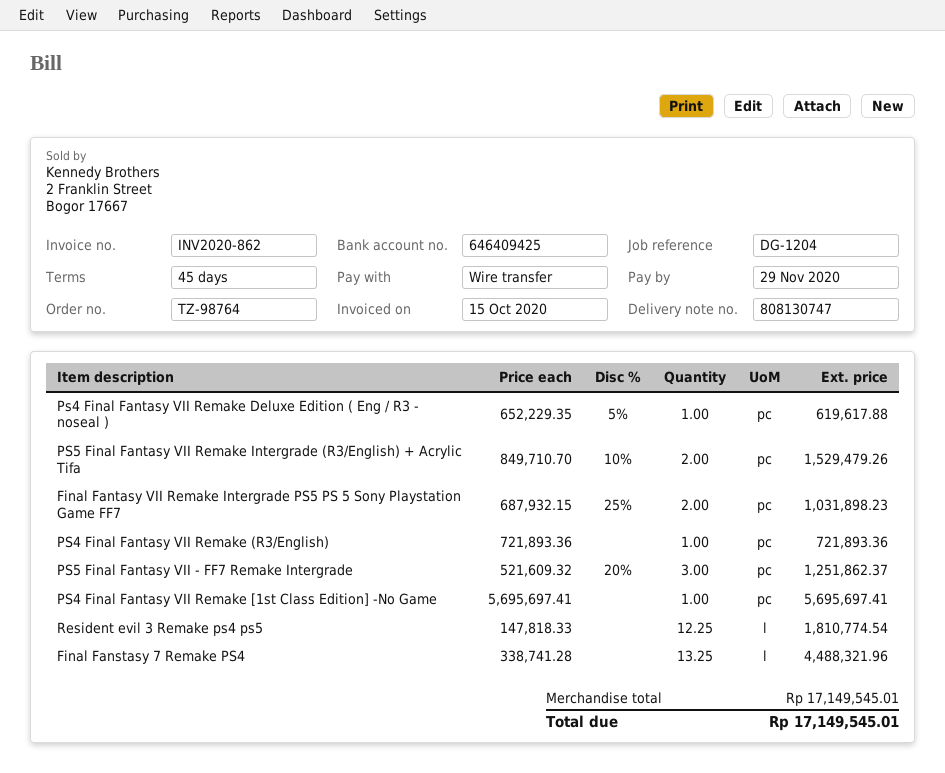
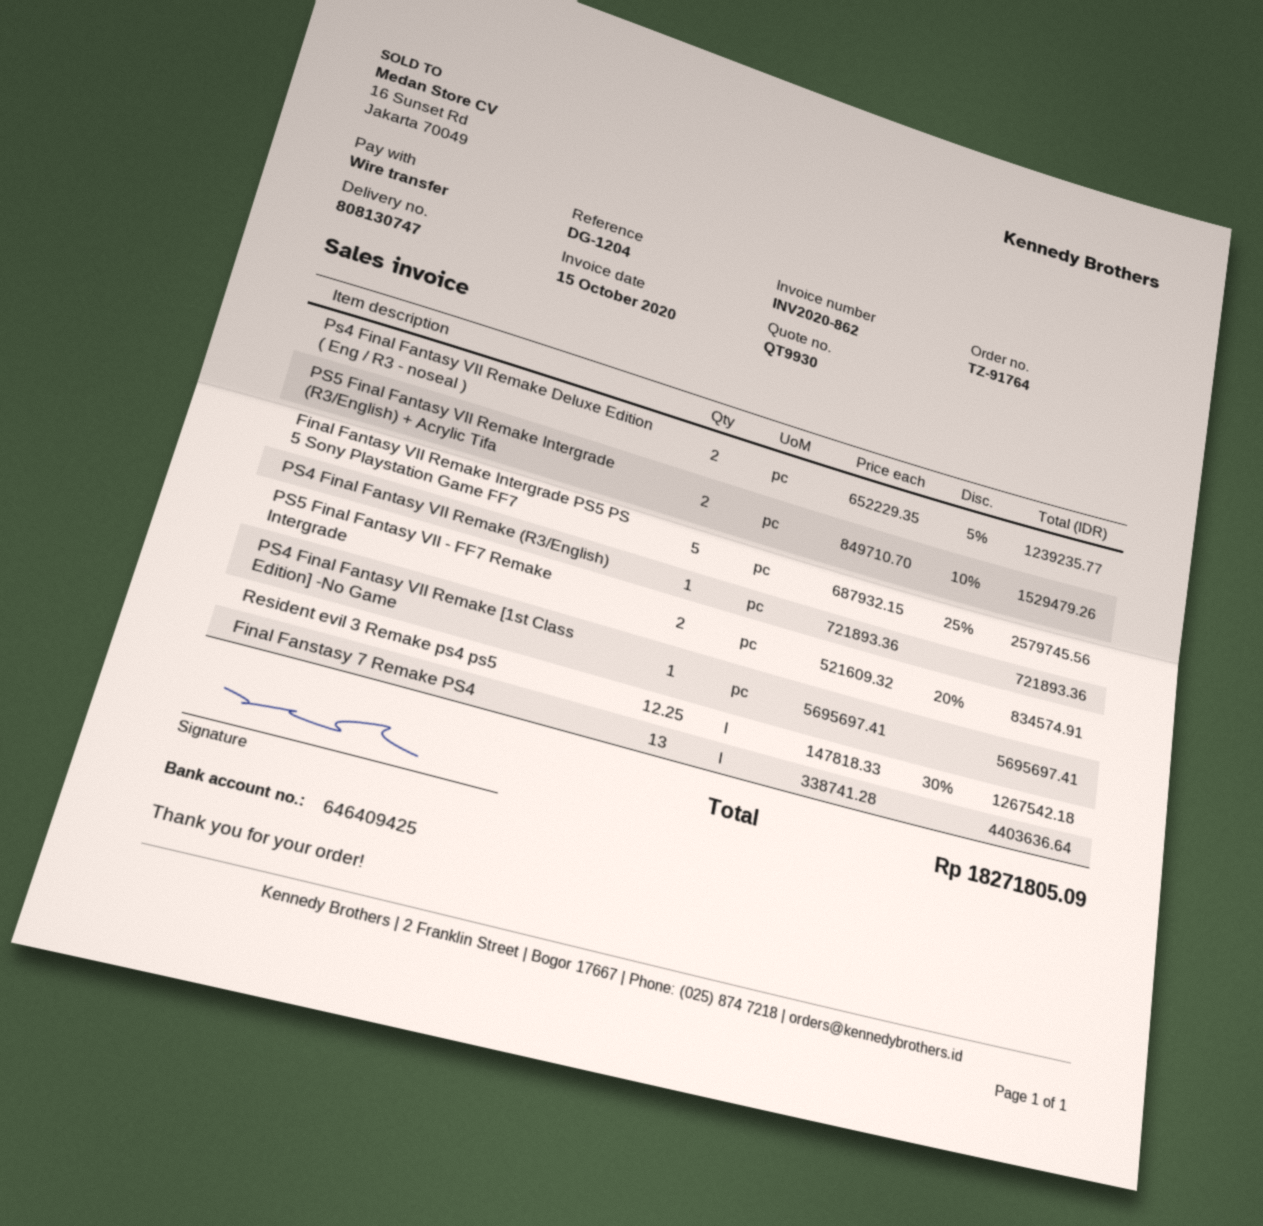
order number: TZ-98764 -> TZ-91764
Ps4 Final Fantasy VII Remake Deluxe Edition ( Eng / R3 - noseal ): 1 x 652229.35 - 5% = 619617.88 -> 2 x 652229.35 - 5% = 1239235.77
Final Fantasy VII Remake Intergrade PS5 PS 5 Sony Playstation Game FF7: 2 x 687932.15 - 25% = 1031898.23 -> 5 x 687932.15 - 25% = 2579745.56
PS5 Final Fantasy VII - FF7 Remake Intergrade: 3 x 521609.32 - 20% = 1251862.37 -> 2 x 521609.32 - 20% = 834574.91
Resident evil 3 Remake ps4 ps5: 12.25 x 147818.33 = 1810774.54 -> 12.25 x 147818.33 - 30% = 1267542.18
Final Fanstasy 7 Remake PS4: 13.25 x 338741.28 = 4488321.96 -> 13 x 338741.28 = 4403636.64
total: 17149545.01 -> 18271805.09

